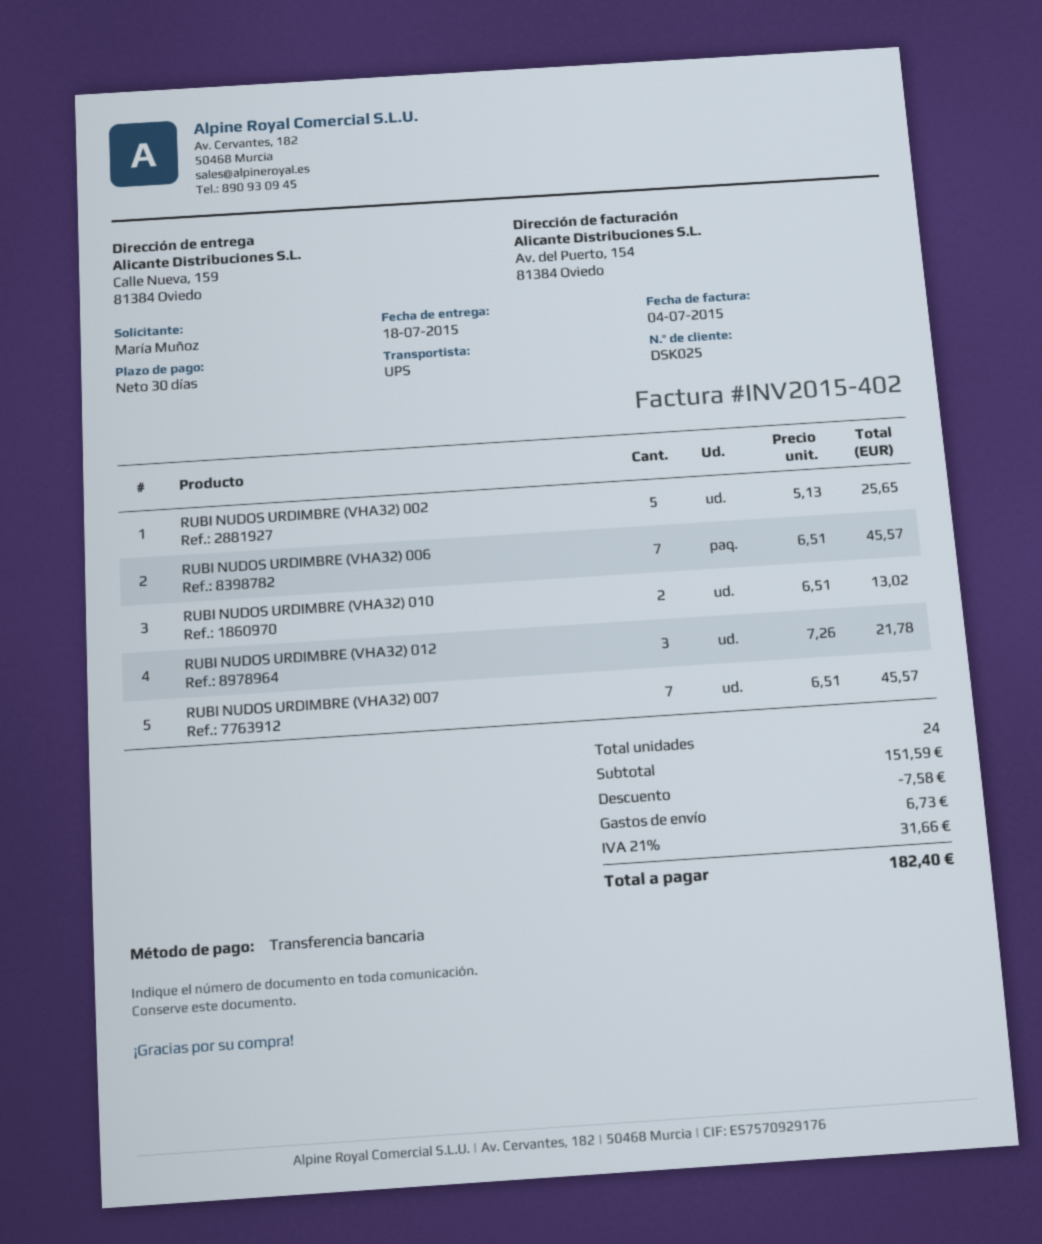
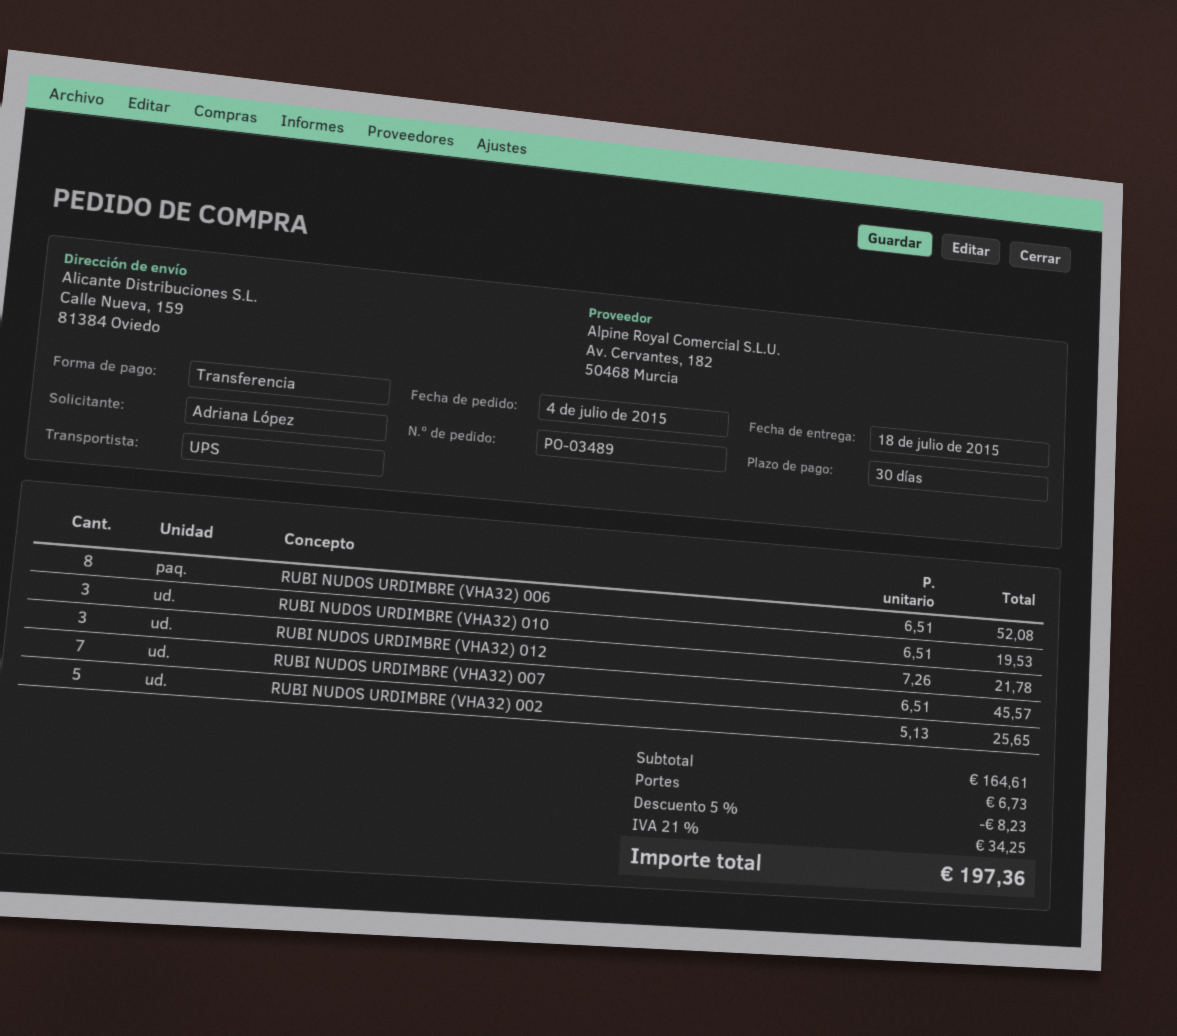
ordered by: María Muñoz -> Adriana López
RUBI NUDOS URDIMBRE (VHA32) 006: 7 x 6.51 = 45.57 -> 8 x 6.51 = 52.08
RUBI NUDOS URDIMBRE (VHA32) 010: 2 x 6.51 = 13.02 -> 3 x 6.51 = 19.53
subtotal: 151.59 -> 164.61
discount: 7.58 -> 8.23
tax: 21% = 31.66 -> 21% = 34.25
total: 182.40 -> 197.36

